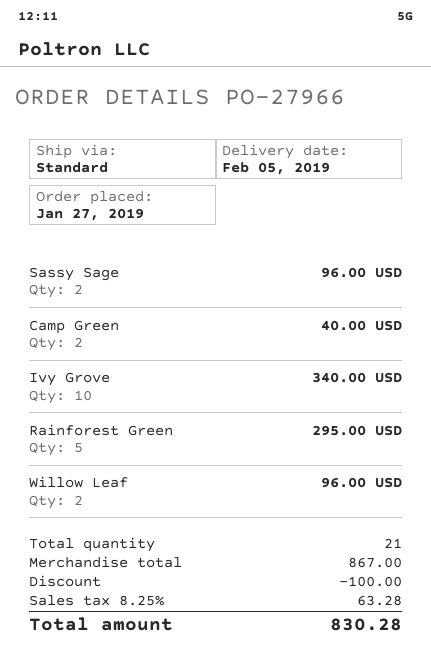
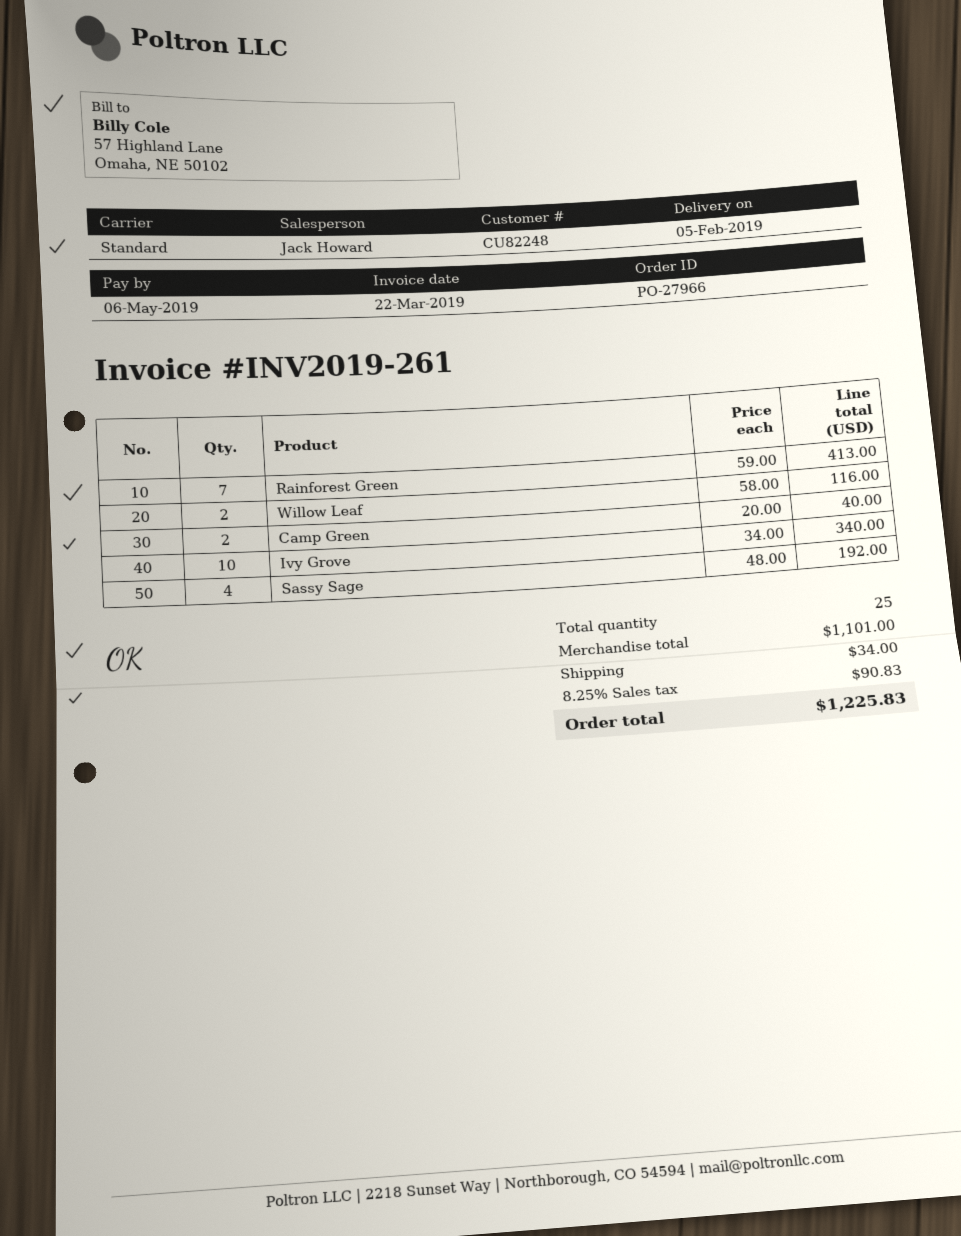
Sassy Sage: 2 for 96.00 -> 4 for 192.00
Rainforest Green: 5 for 295.00 -> 7 for 413.00
Willow Leaf: 2 for 96.00 -> 2 for 116.00
total quantity: 21 -> 25
subtotal: 867.00 -> 1101.00
discount: 100.00 -> none
shipping: none -> 34.00
tax: 8.25% = 63.28 -> 8.25% = 90.83
total: 830.28 -> 1225.83

